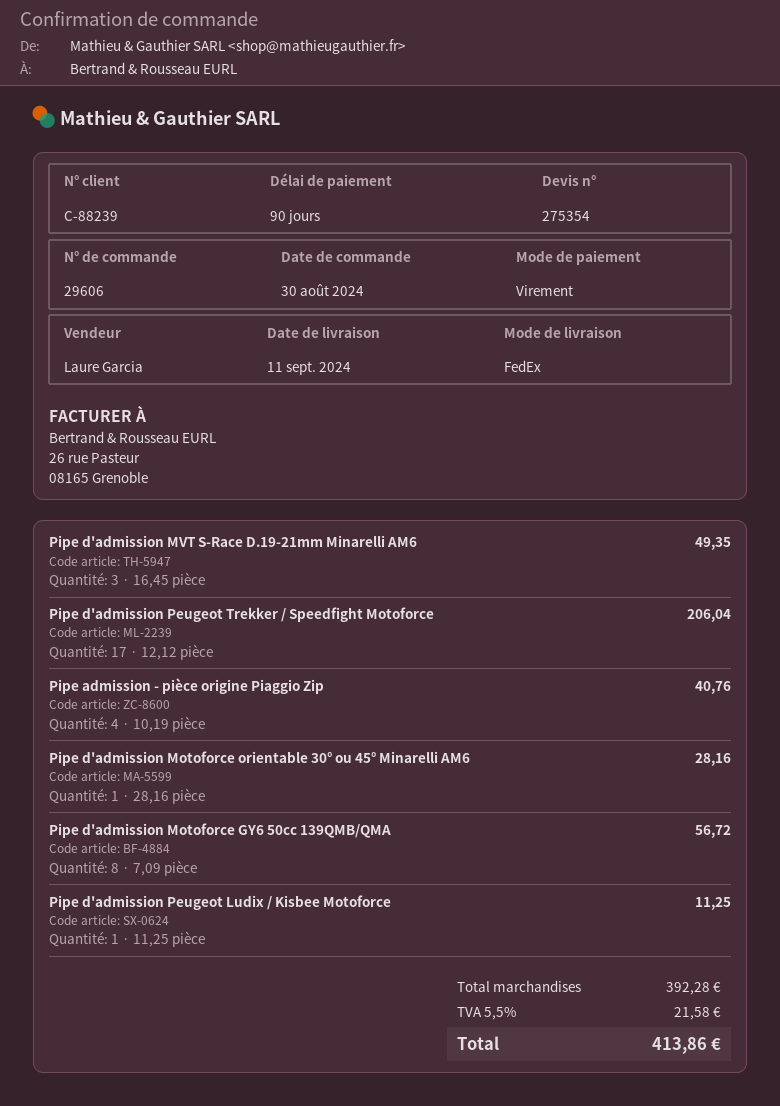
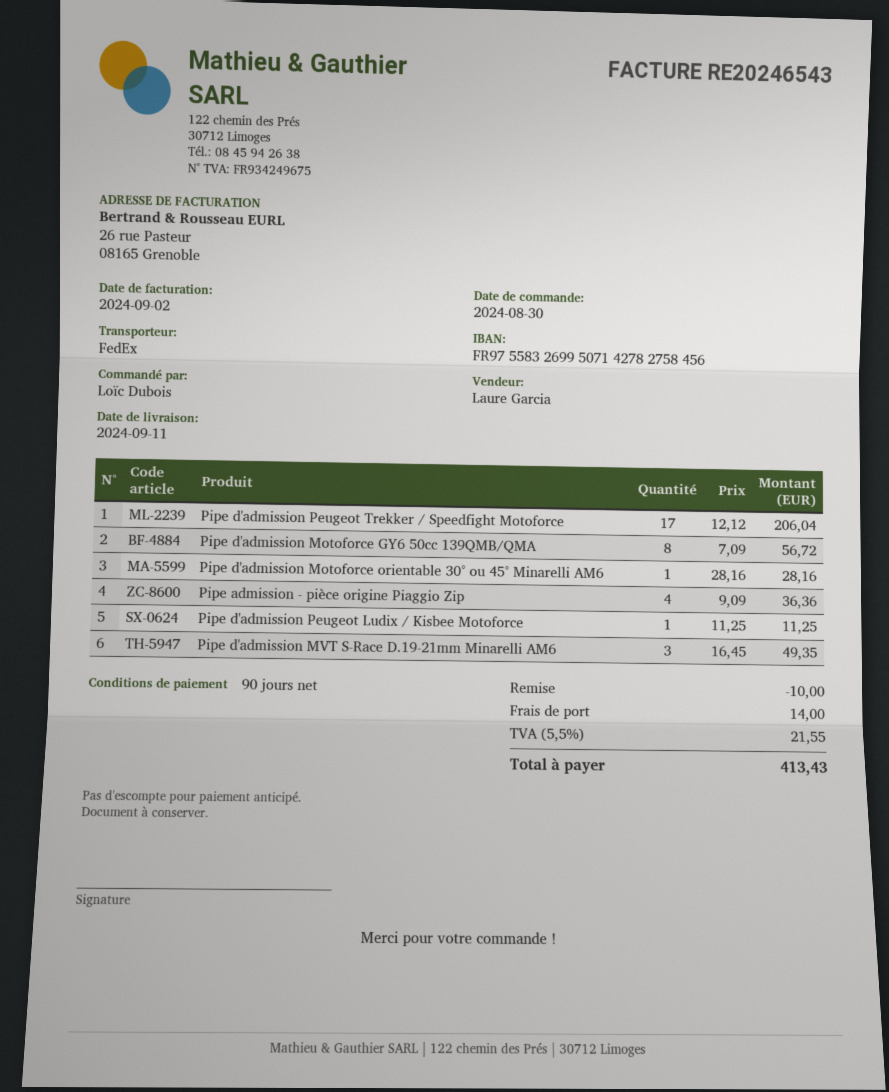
Pipe admission - pièce origine Piaggio Zip: 4 x 10.19 = 40.76 -> 4 x 9.09 = 36.36
discount: none -> 10.00
shipping: none -> 14.00
tax: 5.5% = 21.58 -> 5.5% = 21.55
total: 413.86 -> 413.43

